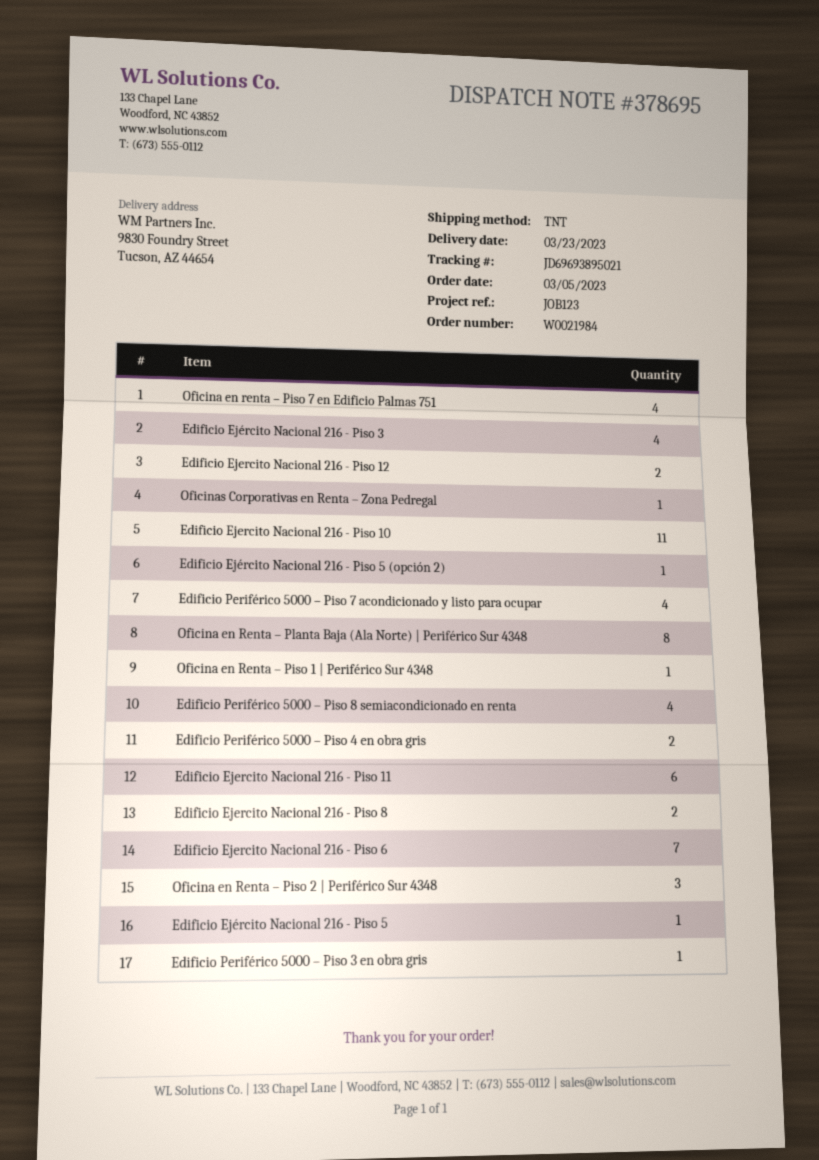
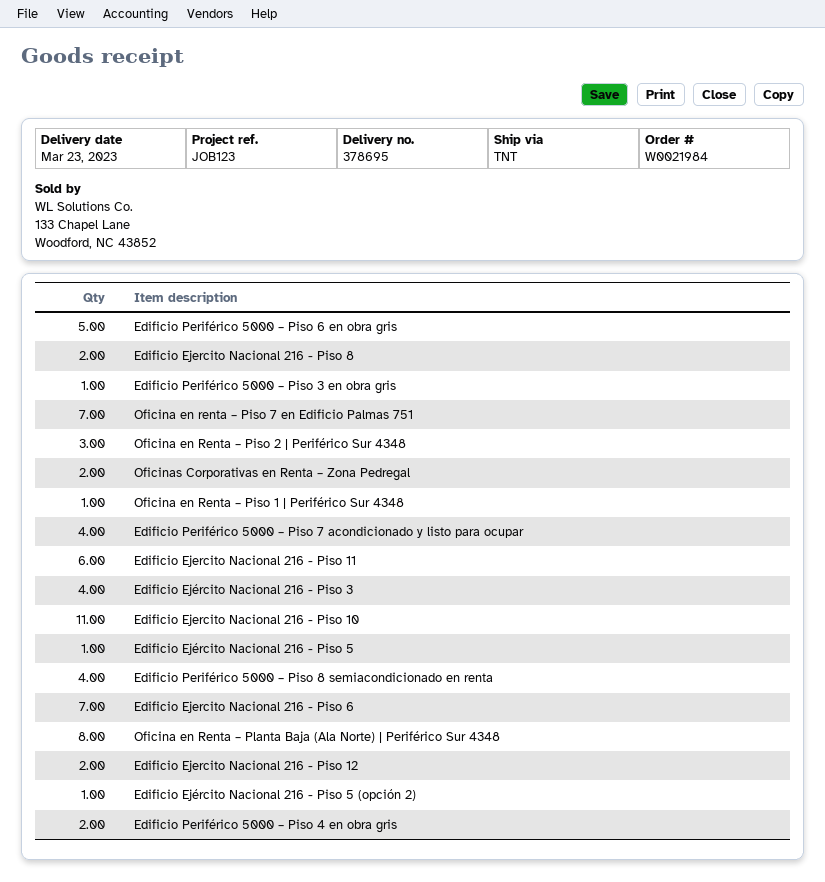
Oficina en renta – Piso 7 en Edificio Palmas 751: 4 -> 7
Oficinas Corporativas en Renta – Zona Pedregal: 1 -> 2
Edificio Periférico 5000 – Piso 6 en obra gris: none -> 5

